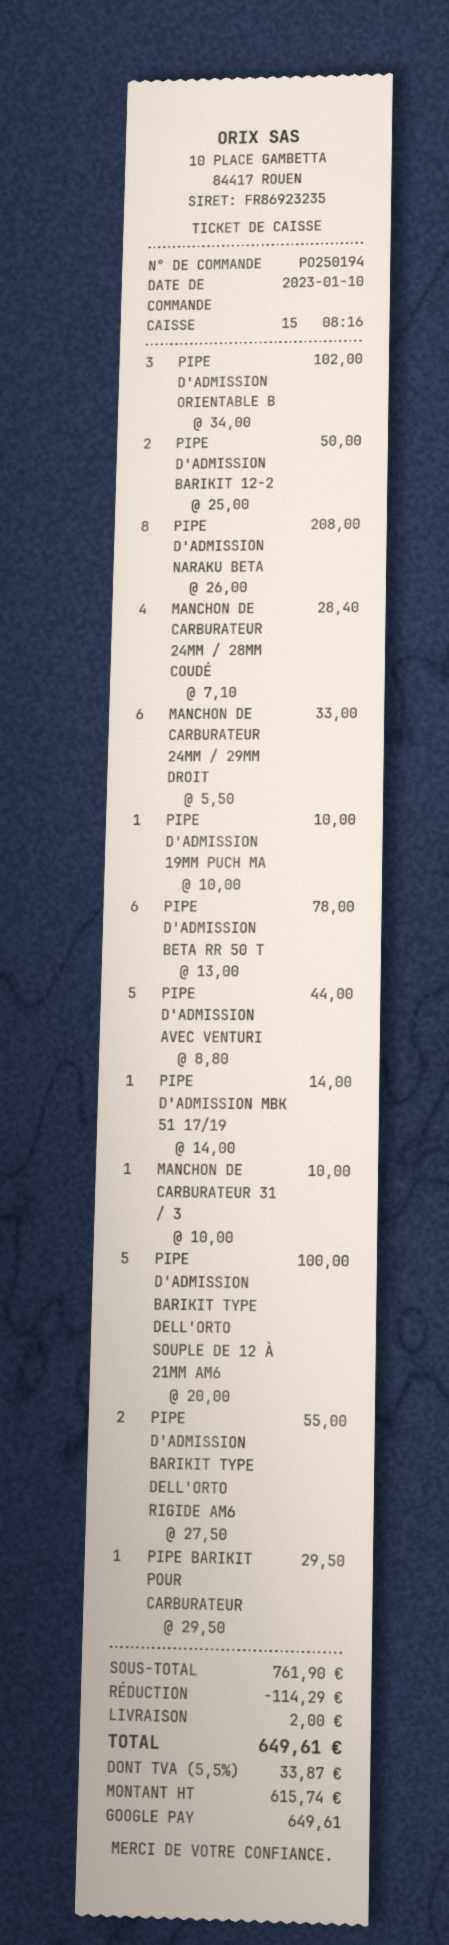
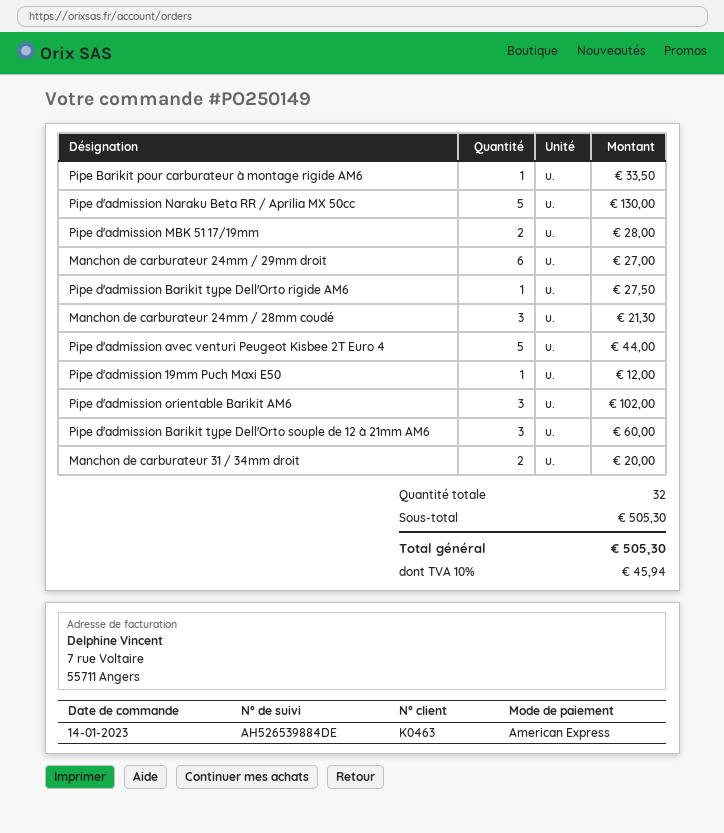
order number: PO250194 -> PO250149
order date: 2023-01-10 -> 2023-01-14
payment method: Google Pay -> American Express
PIPE D'ADMISSION BARIKIT 12-2: 2 for 50.00 -> none
PIPE D'ADMISSION NARAKU BETA: 8 for 208.00 -> 5 for 130.00
MANCHON DE CARBURATEUR 24MM / 28MM COUDÉ: 4 for 28.40 -> 3 for 21.30
MANCHON DE CARBURATEUR 24MM / 29MM DROIT: 6 for 33.00 -> 6 for 27.00
PIPE D'ADMISSION 19MM PUCH MA: 1 for 10.00 -> 1 for 12.00
PIPE D'ADMISSION BETA RR 50 T: 6 for 78.00 -> none
PIPE D'ADMISSION MBK 51 17/19: 1 for 14.00 -> 2 for 28.00
MANCHON DE CARBURATEUR 31 / 3: 1 for 10.00 -> 2 for 20.00
PIPE D'ADMISSION BARIKIT TYPE DELL'ORTO SOUPLE DE 12 À 21MM AM6: 5 for 100.00 -> 3 for 60.00
PIPE D'ADMISSION BARIKIT TYPE DELL'ORTO RIGIDE AM6: 2 for 55.00 -> 1 for 27.50
PIPE BARIKIT POUR CARBURATEUR: 1 for 29.50 -> 1 for 33.50
subtotal: 761.90 -> 505.30
discount: 114.29 -> none
shipping: 2.00 -> none
tax: 5.5% = 33.87 -> 10% = 45.94
total: 649.61 -> 505.30

